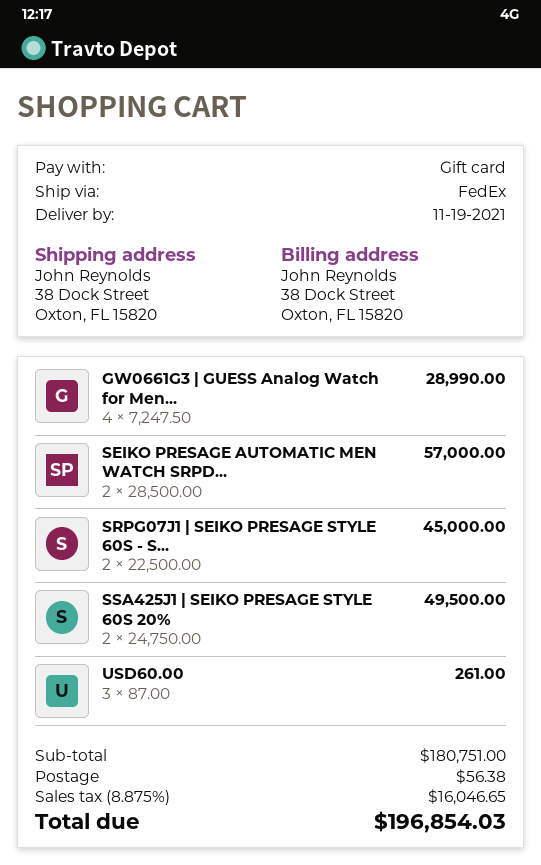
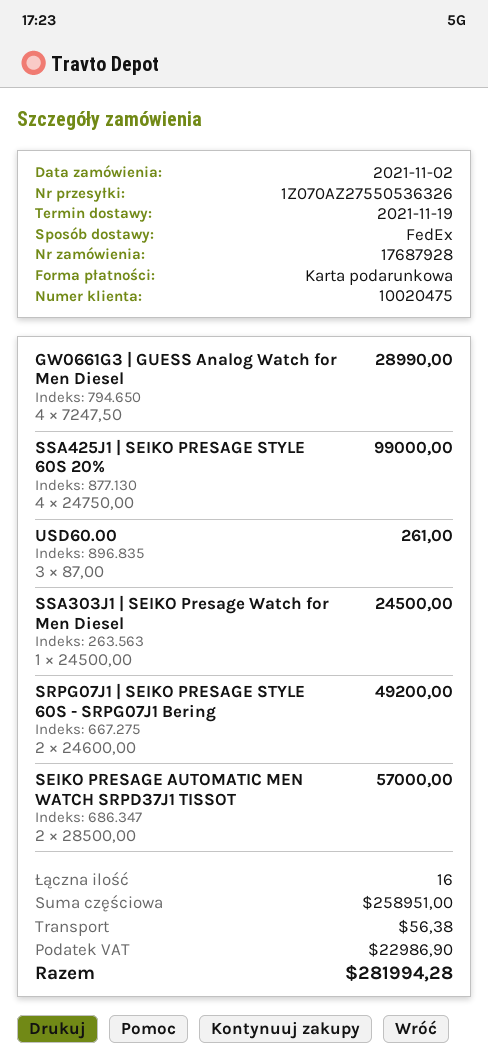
SRPG07J1 | SEIKO PRESAGE STYLE 60S - S...: 2 x 22500.00 = 45000.00 -> 2 x 24600.00 = 49200.00
SSA425J1 | SEIKO PRESAGE STYLE 60S 20%: 2 x 24750.00 = 49500.00 -> 4 x 24750.00 = 99000.00
SSA303J1 | SEIKO Presage Watch for Men Diesel: none -> 1 x 24500.00 = 24500.00
subtotal: 180751.00 -> 258951.00
tax: 16046.65 -> 22986.90
total: 196854.03 -> 281994.28

